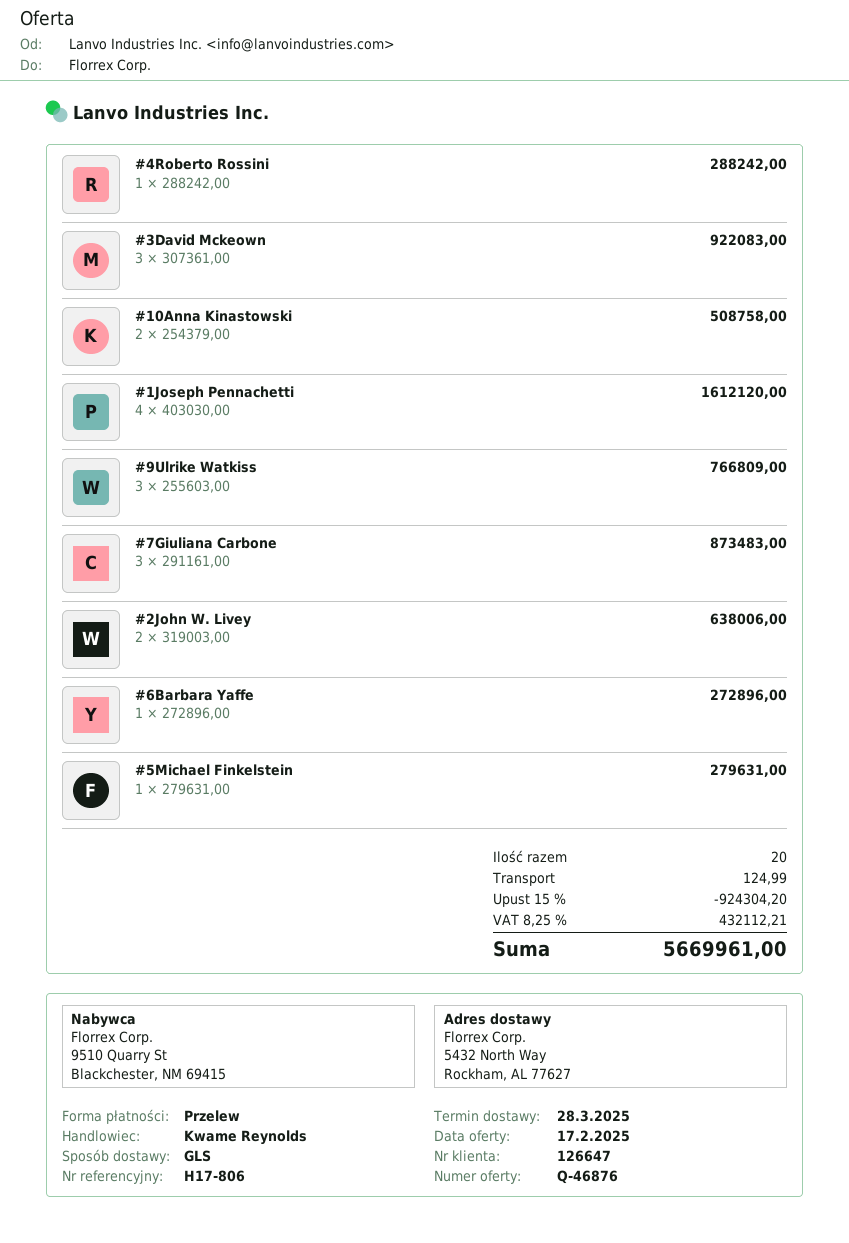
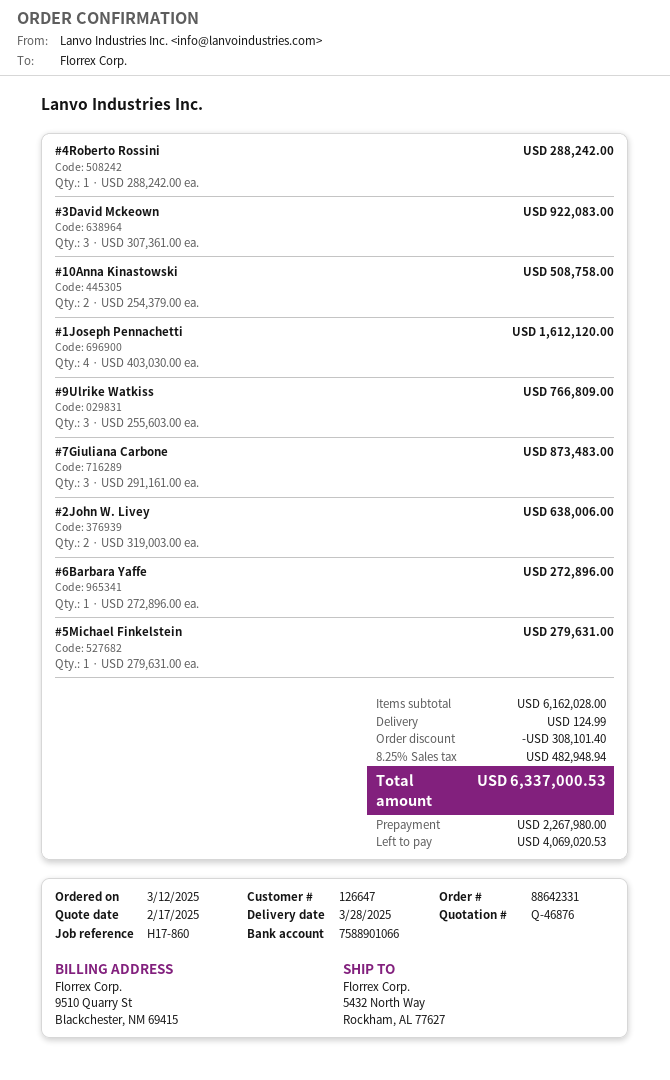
reference: H17-806 -> H17-860
discount: 924304.20 -> 308101.40
tax: 8.25% = 432112.21 -> 8.25% = 482948.94
total: 5669961.00 -> 6337000.53

